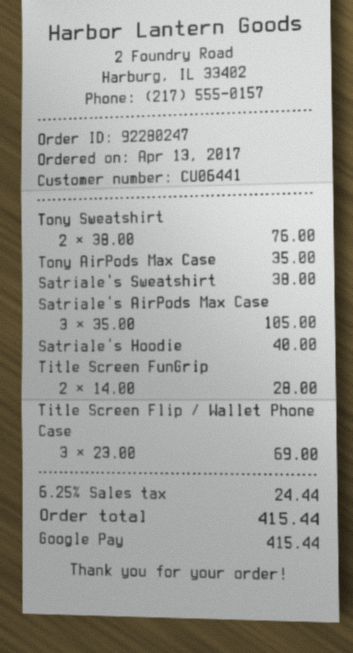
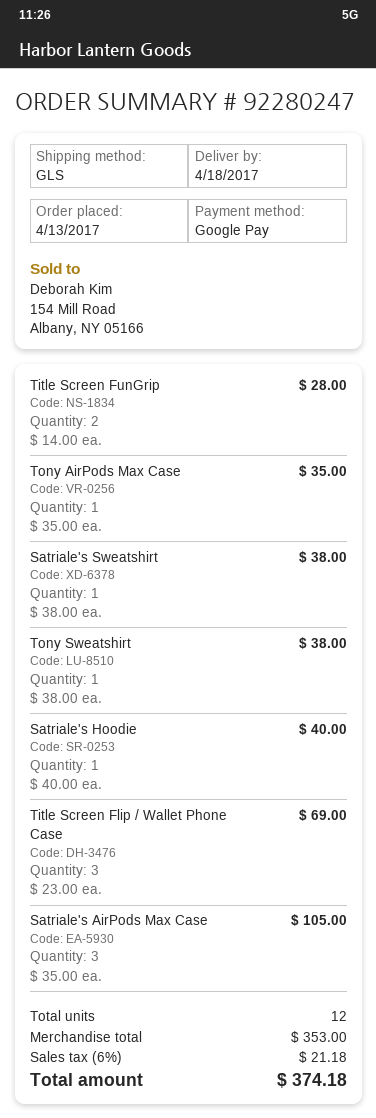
Tony Sweatshirt: 2 x 38.00 = 76.00 -> 1 x 38.00 = 38.00
tax: 6.25% = 24.44 -> 6% = 21.18
total: 415.44 -> 374.18

